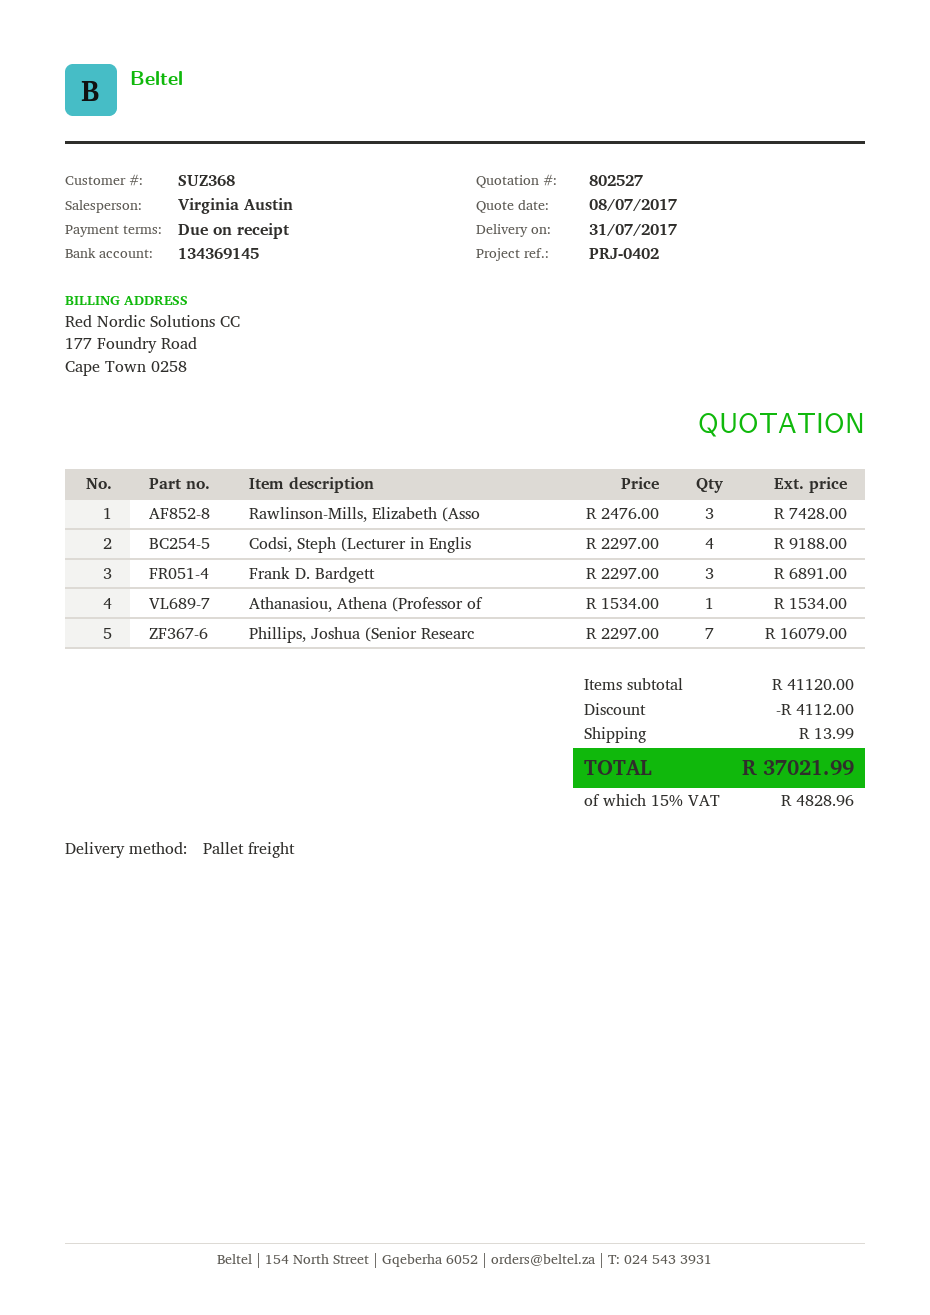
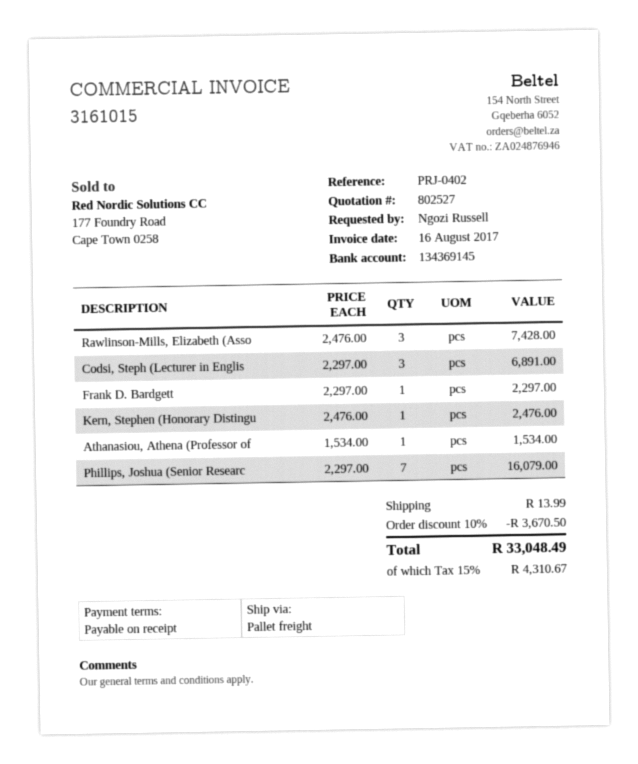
Codsi, Steph (Lecturer in Englis: 4 x 2297.00 = 9188.00 -> 3 x 2297.00 = 6891.00
Frank D. Bardgett: 3 x 2297.00 = 6891.00 -> 1 x 2297.00 = 2297.00
Kern, Stephen (Honorary Distingu: none -> 1 x 2476.00 = 2476.00
discount: 4112.00 -> 3670.50
tax: 15% = 4828.96 -> 15% = 4310.67
total: 37021.99 -> 33048.49

